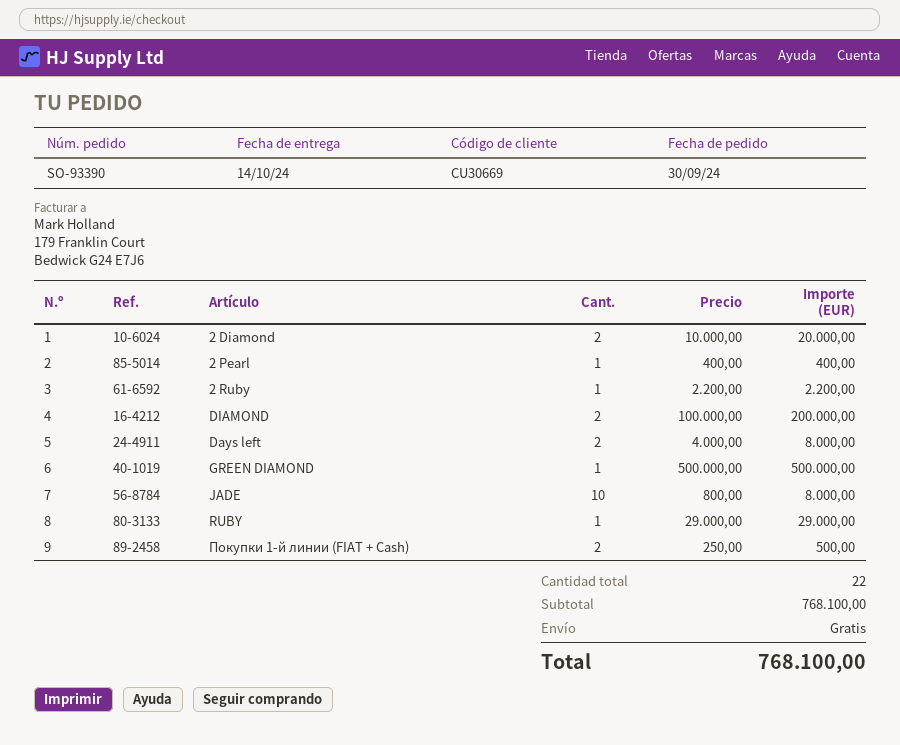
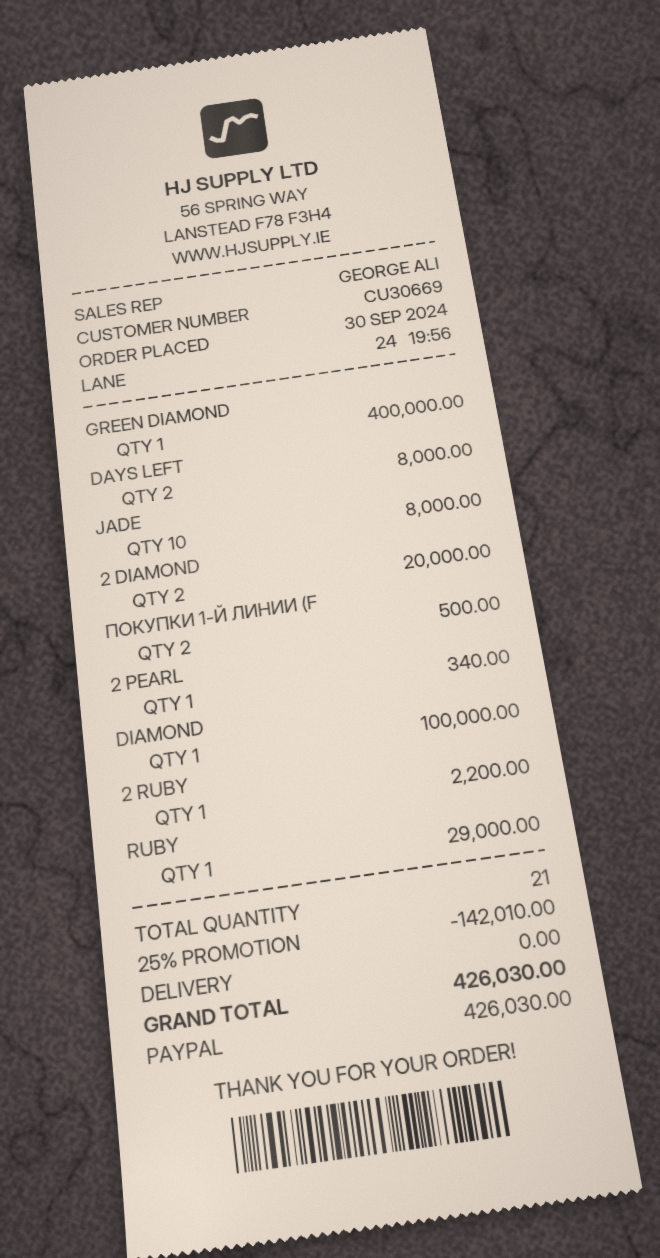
2 Pearl: 1 for 400.00 -> 1 for 340.00
DIAMOND: 2 for 200000.00 -> 1 for 100000.00
GREEN DIAMOND: 1 for 500000.00 -> 1 for 400000.00
total quantity: 22 -> 21
discount: none -> 25% = 142010.00
total: 768100.00 -> 426030.00

